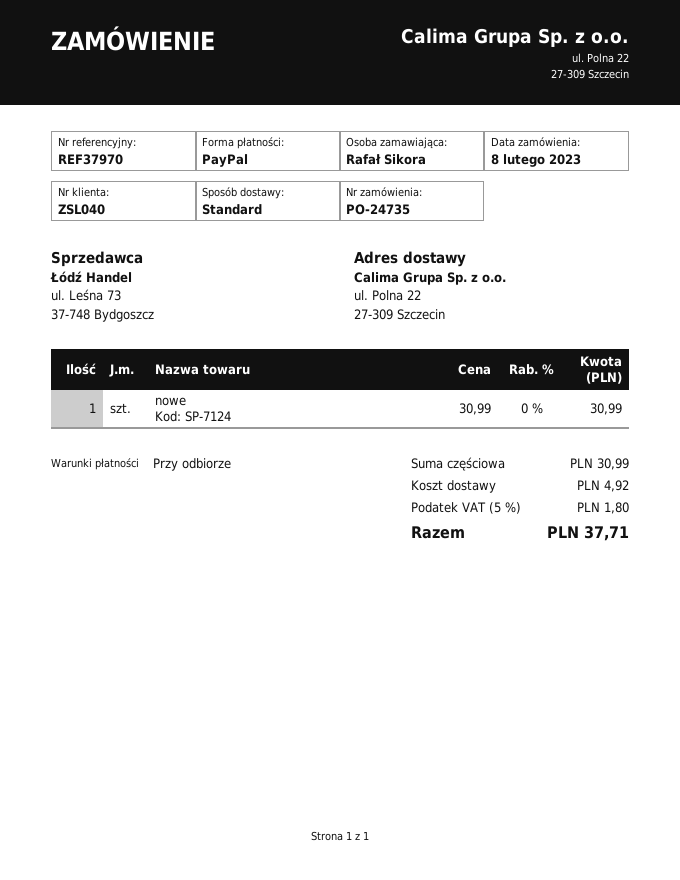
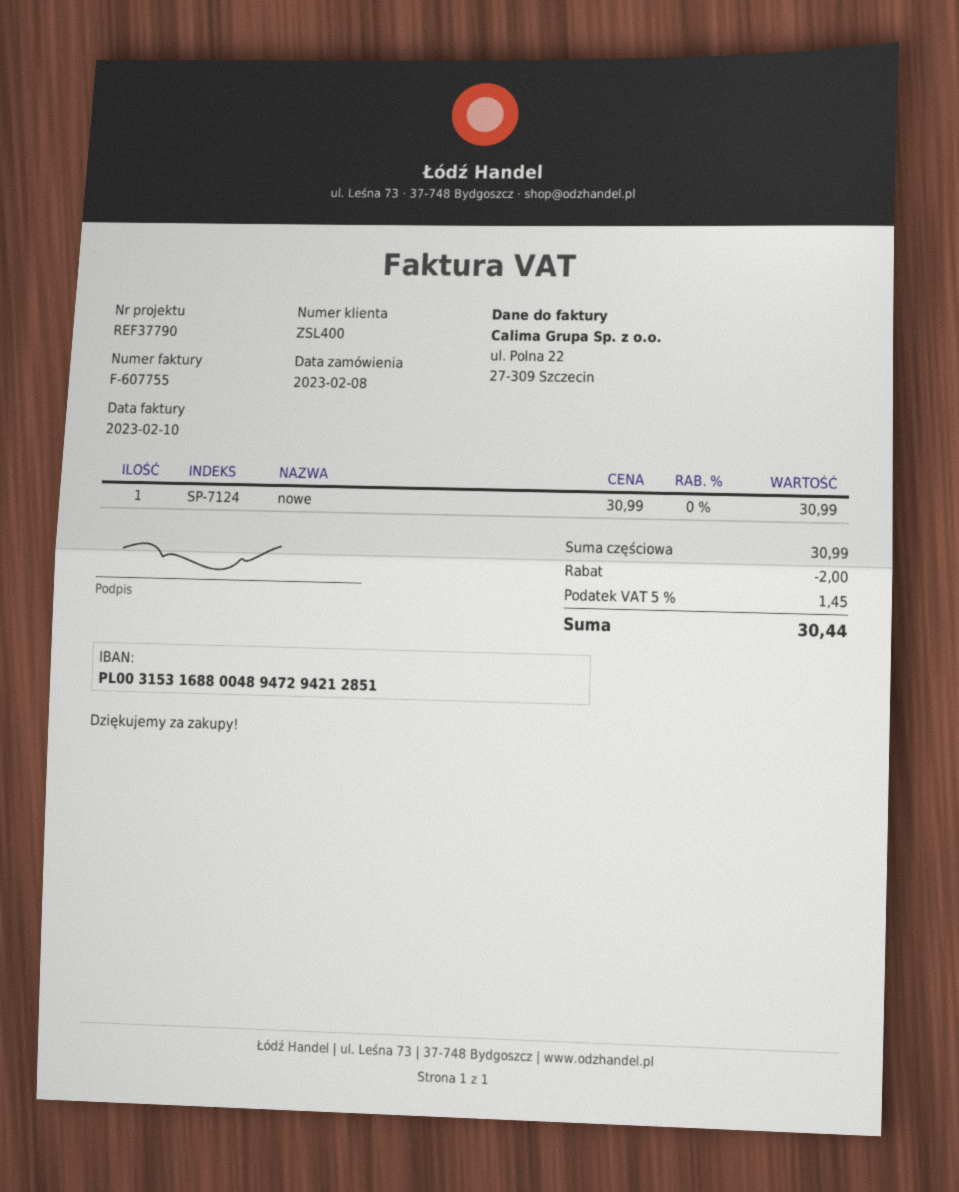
customer number: ZSL040 -> ZSL400
reference: REF37970 -> REF37790
discount: none -> 2.00
shipping: 4.92 -> none
tax: 5% = 1.80 -> 5% = 1.45
total: 37.71 -> 30.44

